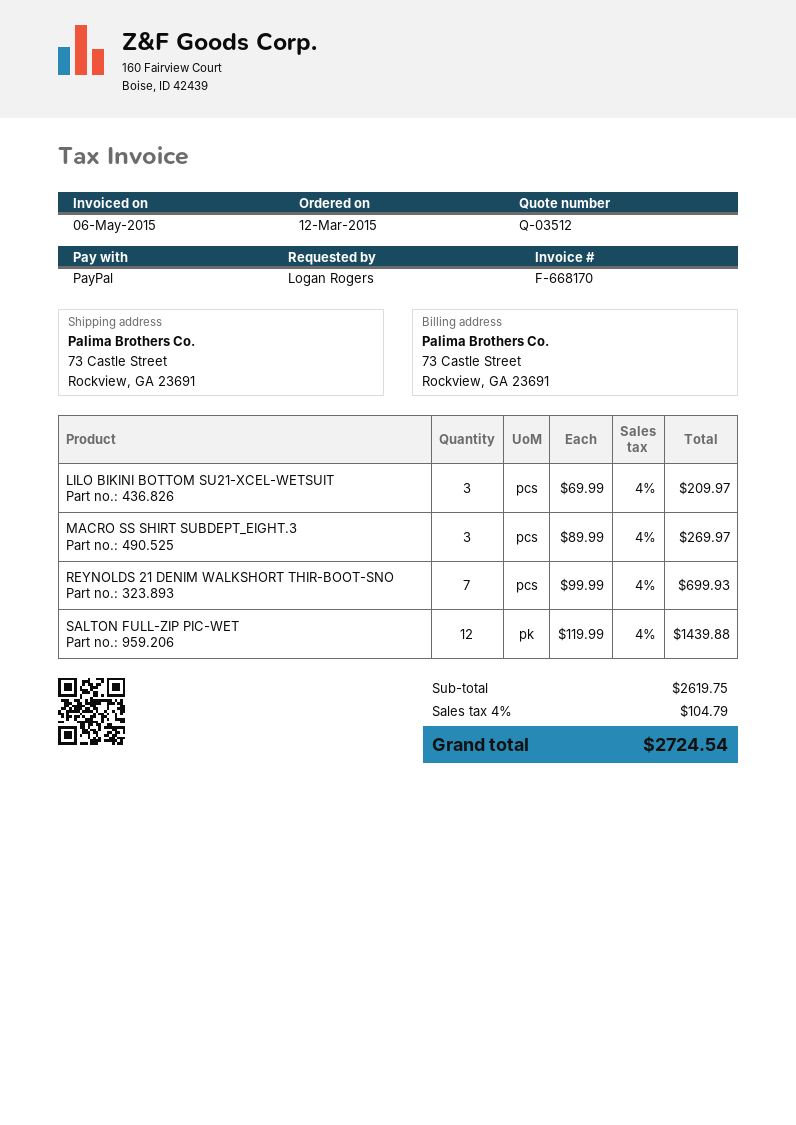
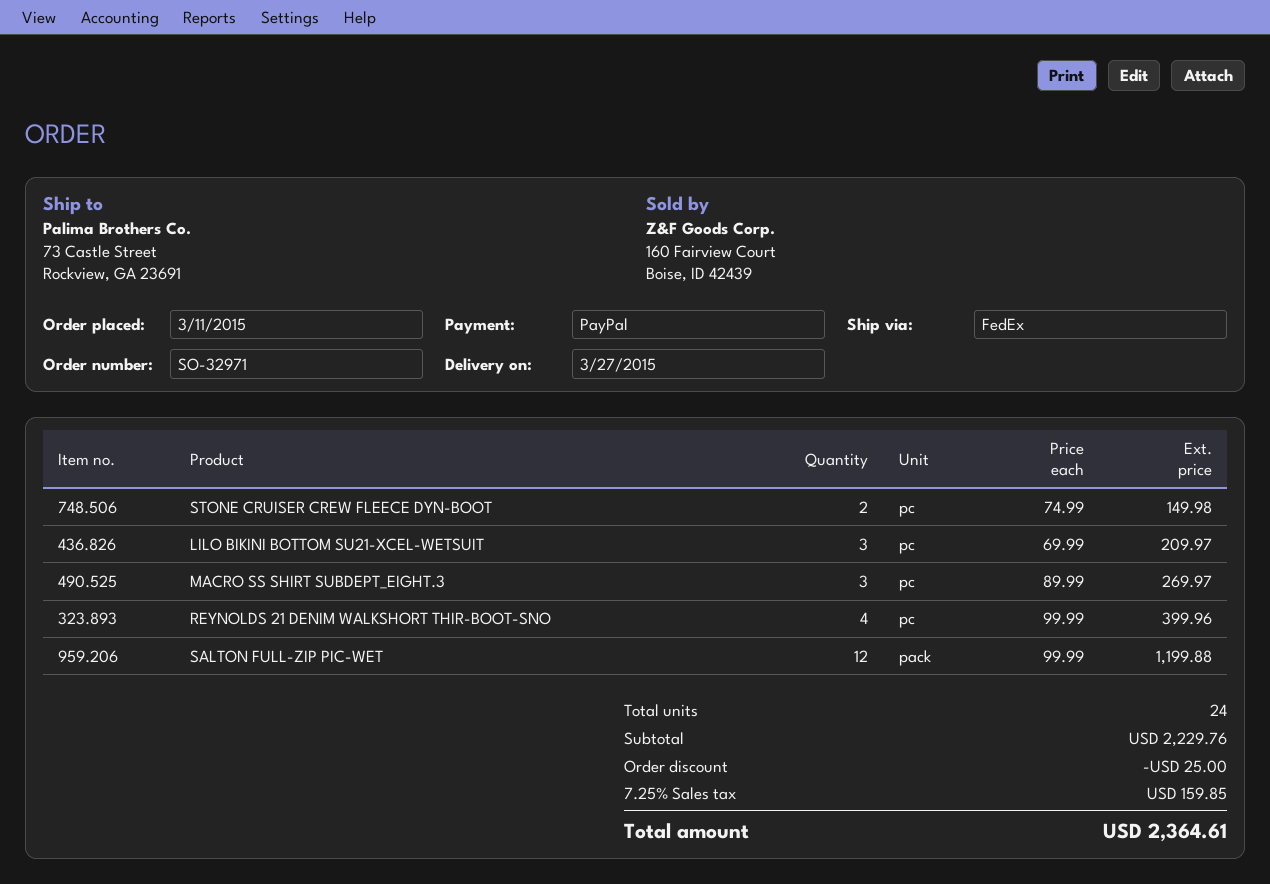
order date: 2015-03-12 -> 2015-03-11
REYNOLDS 21 DENIM WALKSHORT THIR-BOOT-SNO: 7 x 99.99 = 699.93 -> 4 x 99.99 = 399.96
SALTON FULL-ZIP PIC-WET: 12 x 119.99 = 1439.88 -> 12 x 99.99 = 1199.88
STONE CRUISER CREW FLEECE DYN-BOOT: none -> 2 x 74.99 = 149.98
subtotal: 2619.75 -> 2229.76
discount: none -> 25.00
tax: 4% = 104.79 -> 7.25% = 159.85
total: 2724.54 -> 2364.61

